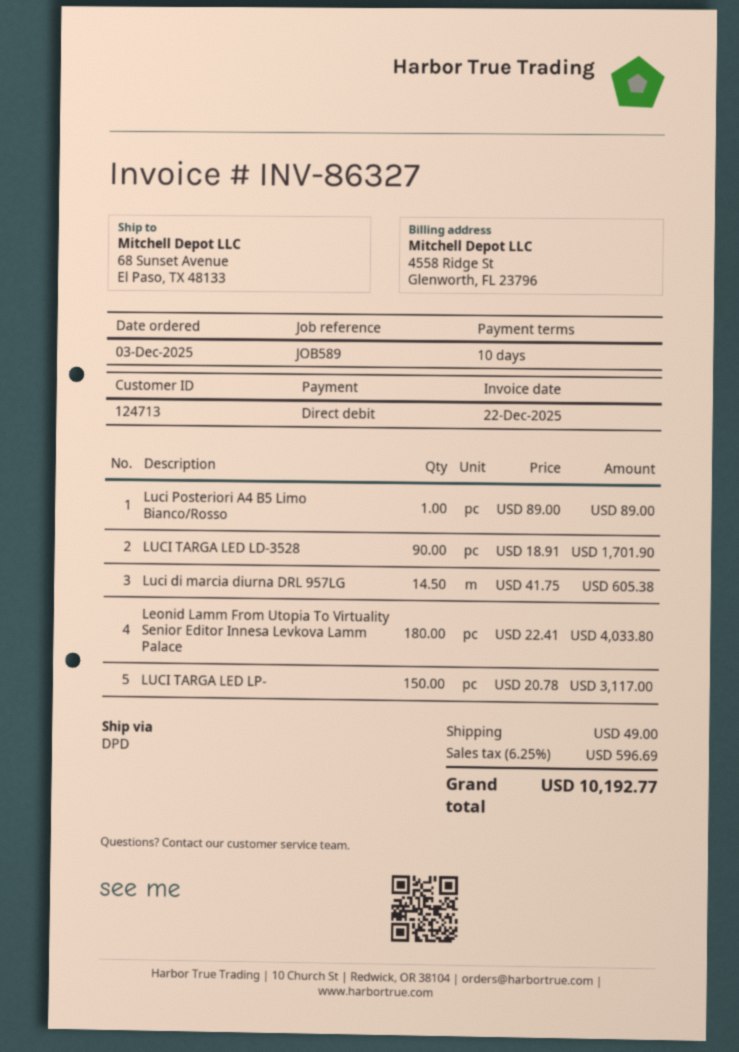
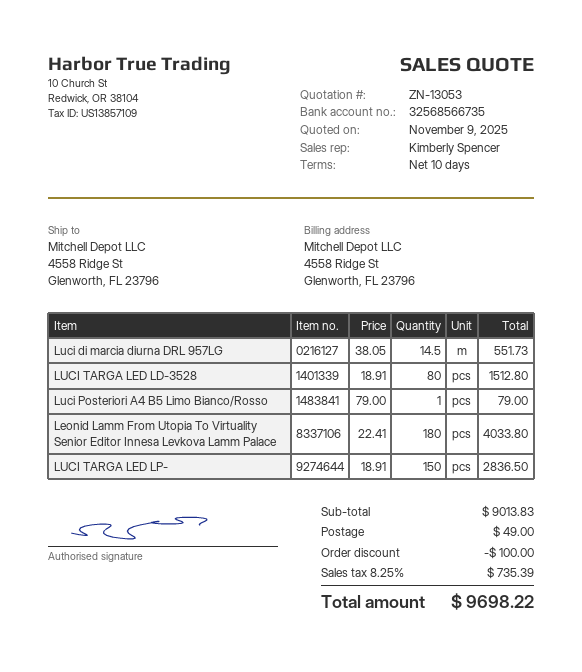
ship to: 68 Sunset Avenue, El Paso, TX 48133 -> 4558 Ridge St, Glenworth, FL 23796
Luci Posteriori A4 B5 Limo Bianco/Rosso: 1 x 89.00 = 89.00 -> 1 x 79.00 = 79.00
LUCI TARGA LED LD-3528: 90 x 18.91 = 1701.90 -> 80 x 18.91 = 1512.80
Luci di marcia diurna DRL 957LG: 14.5 x 41.75 = 605.38 -> 14.5 x 38.05 = 551.73
LUCI TARGA LED LP-: 150 x 20.78 = 3117.00 -> 150 x 18.91 = 2836.50
discount: none -> 100.00
tax: 6.25% = 596.69 -> 8.25% = 735.39
total: 10192.77 -> 9698.22

